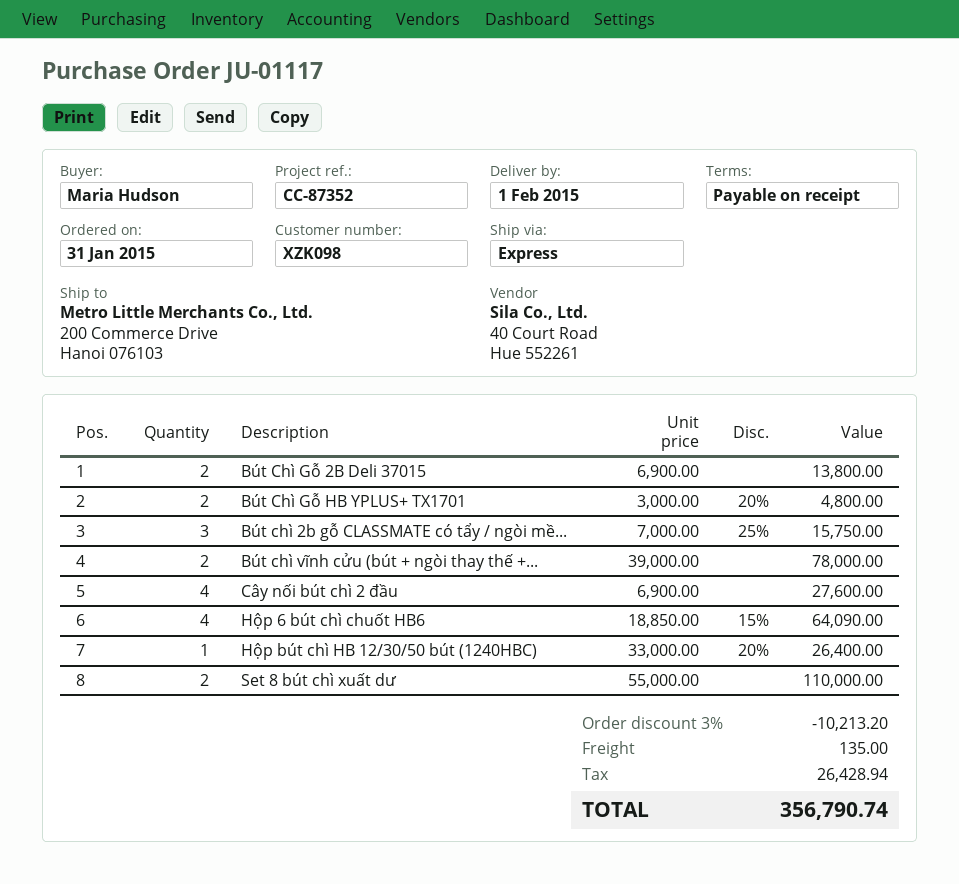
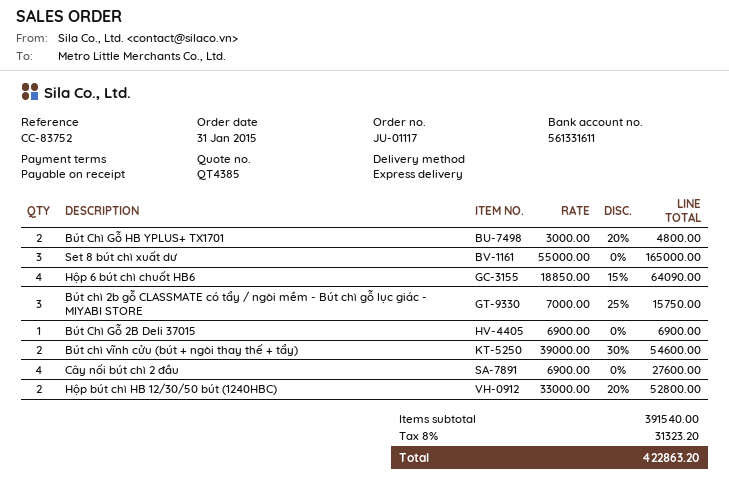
reference: CC-87352 -> CC-83752
Bút Chì Gỗ 2B Deli 37015: 2 x 6900.00 = 13800.00 -> 1 x 6900.00 = 6900.00
Bút chì vĩnh cửu (bút + ngòi thay thế +...: 2 x 39000.00 = 78000.00 -> 2 x 39000.00 - 30% = 54600.00
Hộp bút chì HB 12/30/50 bút (1240HBC): 1 x 33000.00 - 20% = 26400.00 -> 2 x 33000.00 - 20% = 52800.00
Set 8 bút chì xuất dư: 2 x 55000.00 = 110000.00 -> 3 x 55000.00 = 165000.00
discount: 3% = 10213.20 -> none
shipping: 135.00 -> none
tax: 26428.94 -> 31323.20
total: 356790.74 -> 422863.20

